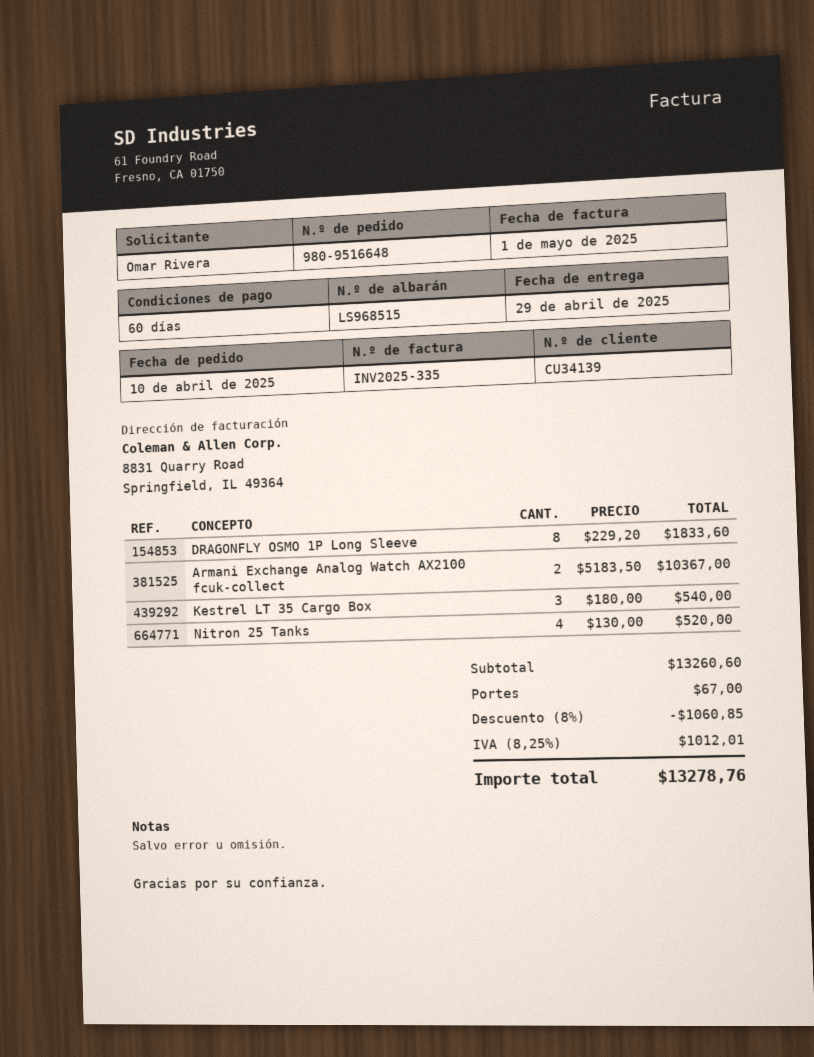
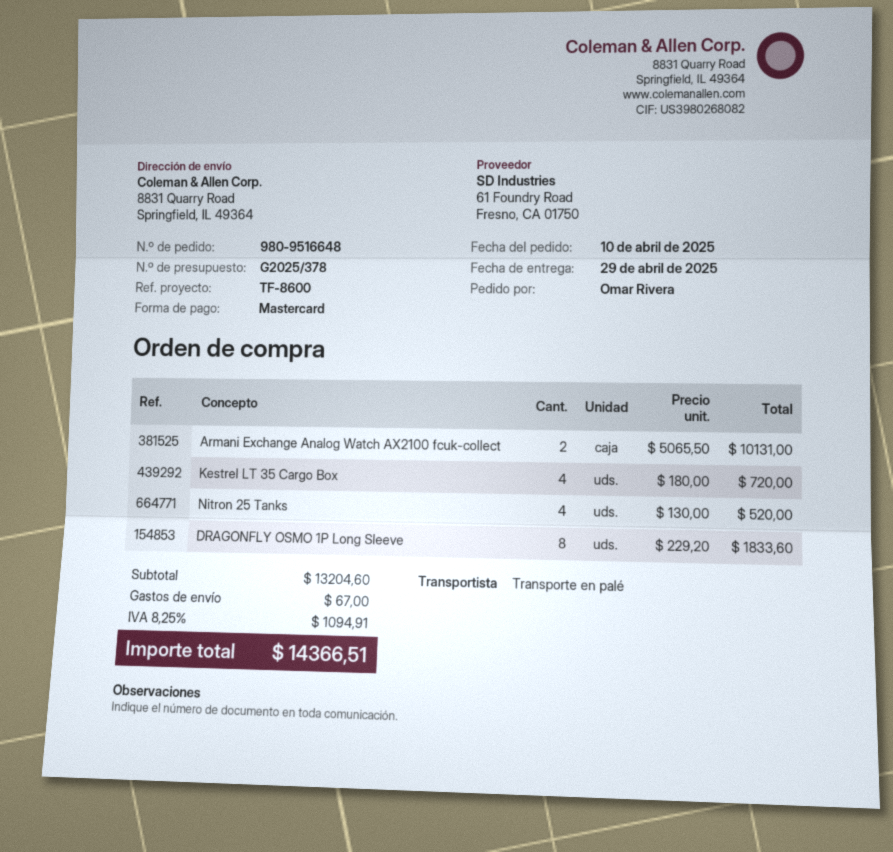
Armani Exchange Analog Watch AX2100 fcuk-collect: 2 x 5183.50 = 10367.00 -> 2 x 5065.50 = 10131.00
Kestrel LT 35 Cargo Box: 3 x 180.00 = 540.00 -> 4 x 180.00 = 720.00
subtotal: 13260.60 -> 13204.60
discount: 8% = 1060.85 -> none
tax: 8.25% = 1012.01 -> 8.25% = 1094.91
total: 13278.76 -> 14366.51

